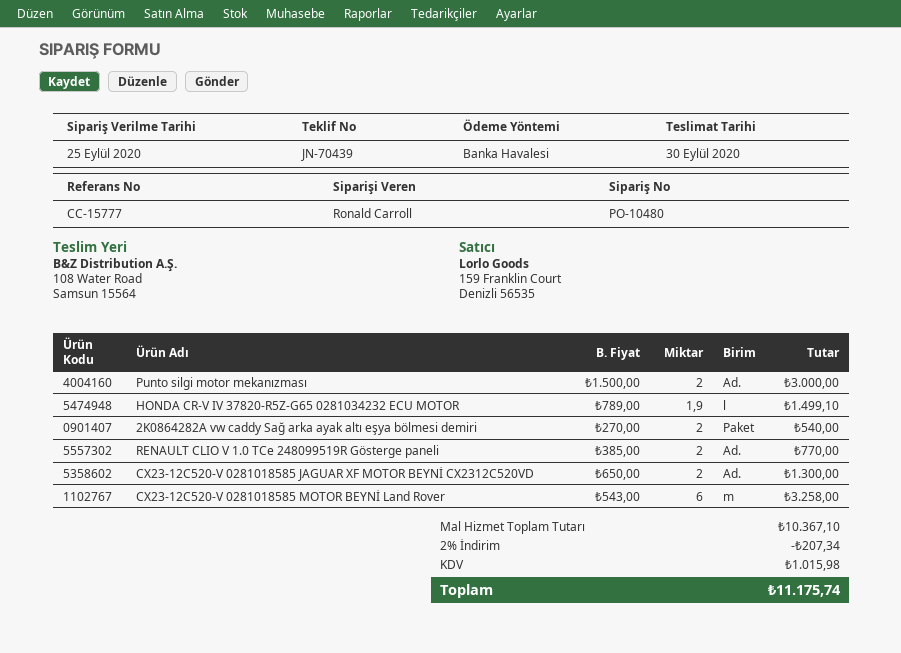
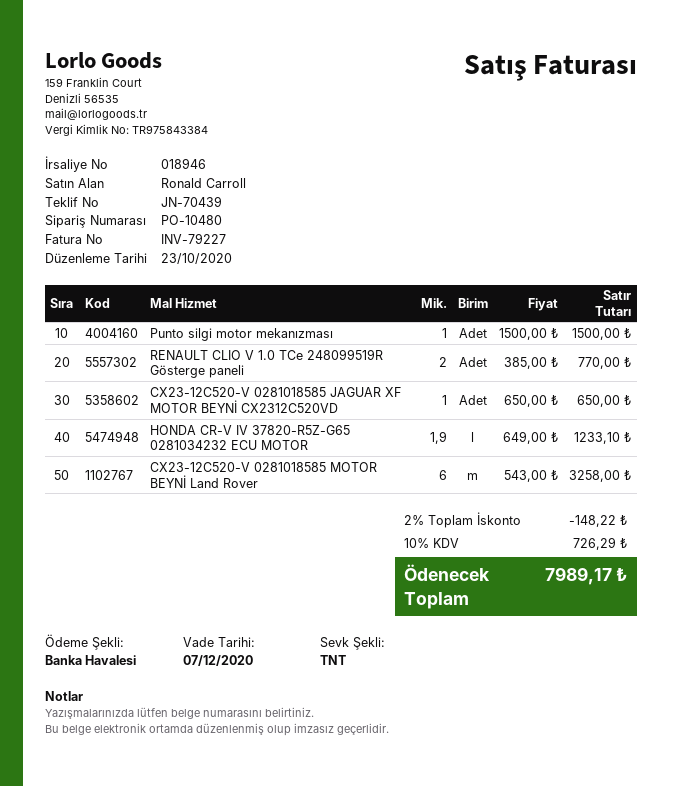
Punto silgi motor mekanızması: 2 x 1500.00 = 3000.00 -> 1 x 1500.00 = 1500.00
HONDA CR-V IV 37820-R5Z-G65 0281034232 ECU MOTOR: 1.9 x 789.00 = 1499.10 -> 1.9 x 649.00 = 1233.10
2K0864282A vw caddy Sağ arka ayak altı eşya bölmesi demiri: 2 x 270.00 = 540.00 -> none
CX23-12C520-V 0281018585 JAGUAR XF MOTOR BEYNİ CX2312C520VD: 2 x 650.00 = 1300.00 -> 1 x 650.00 = 650.00
discount: 2% = 207.34 -> 2% = 148.22
tax: 1015.98 -> 726.29
total: 11175.74 -> 7989.17

